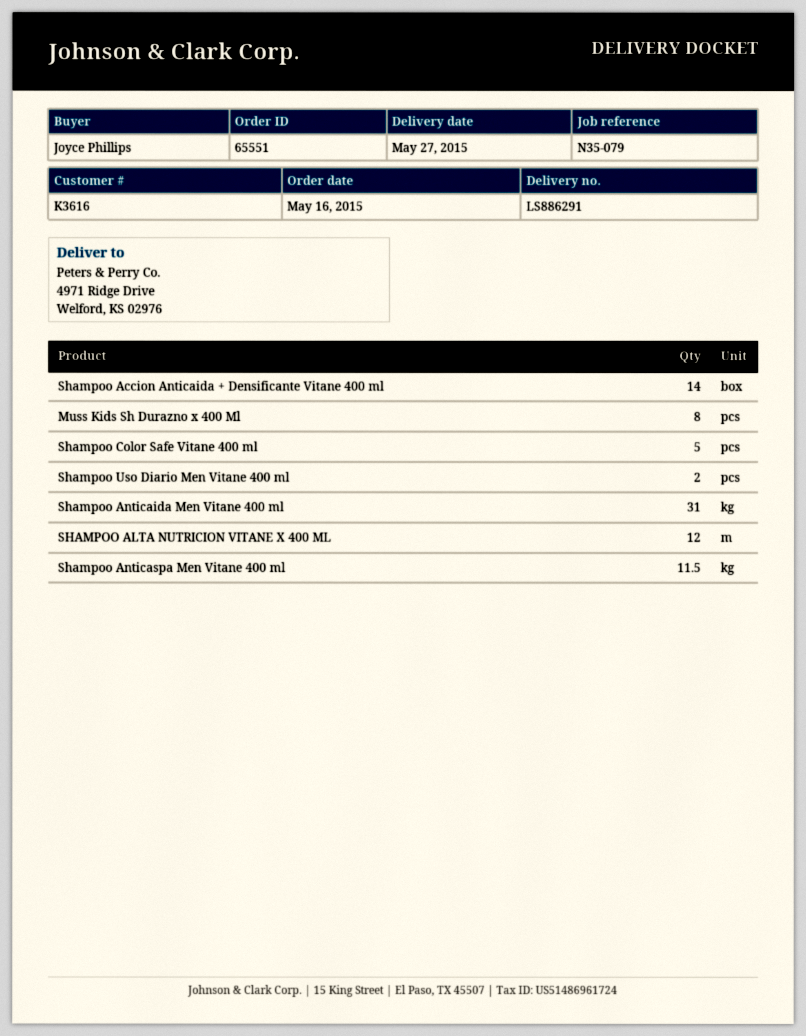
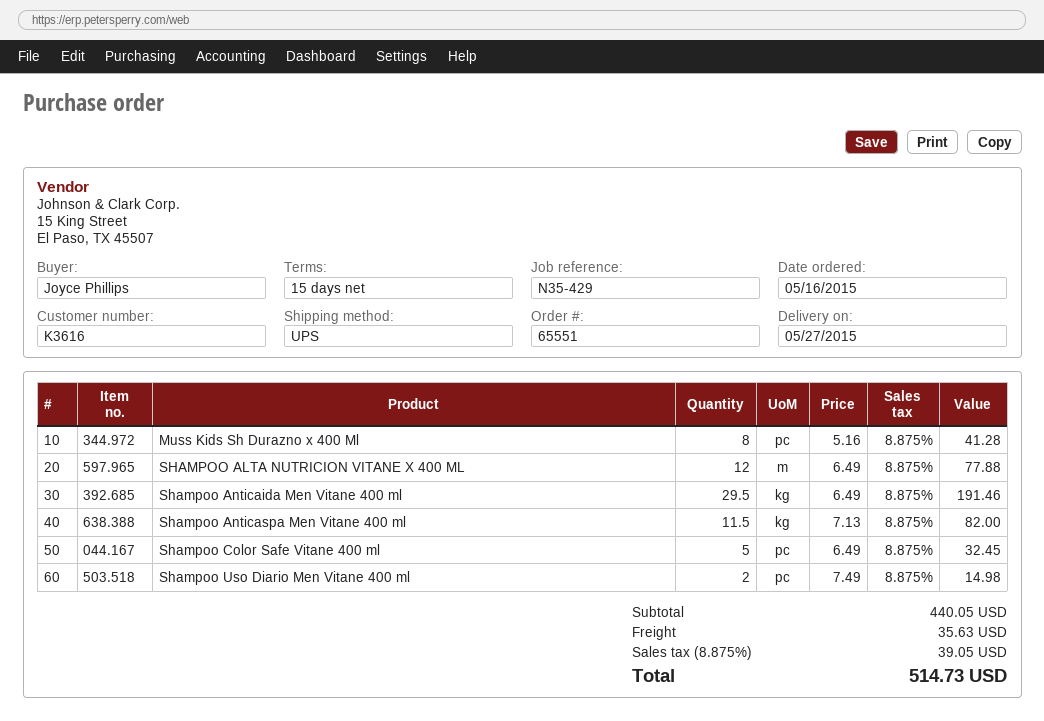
reference: N35-079 -> N35-429
Shampoo Accion Anticaida + Densificante Vitane 400 ml: 14 -> none
Shampoo Anticaida Men Vitane 400 ml: 31 -> 29.5

